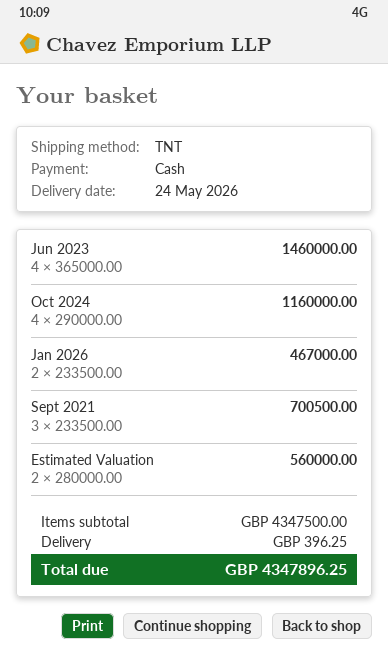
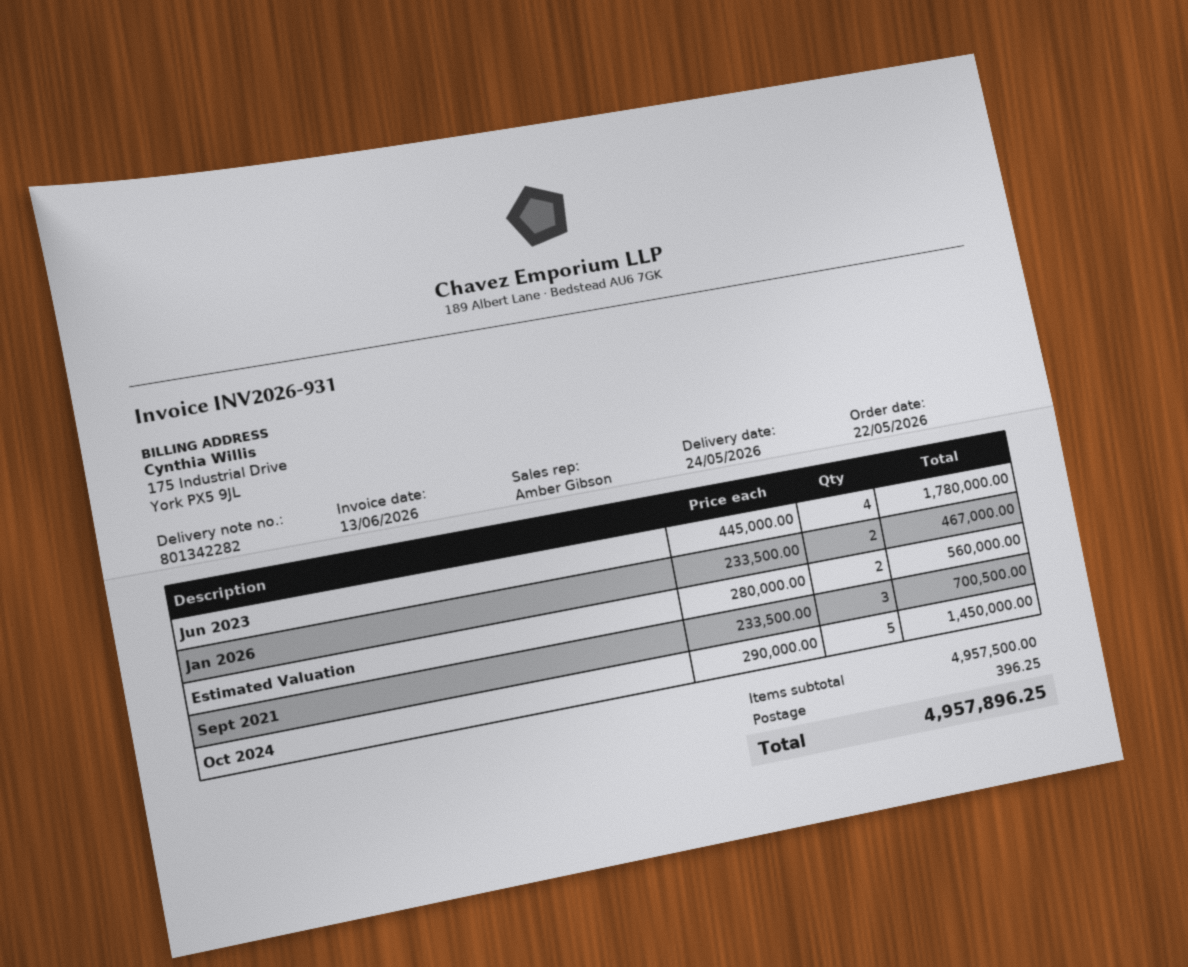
Jun 2023: 4 x 365000.00 = 1460000.00 -> 4 x 445000.00 = 1780000.00
Oct 2024: 4 x 290000.00 = 1160000.00 -> 5 x 290000.00 = 1450000.00
subtotal: 4347500.00 -> 4957500.00
total: 4347896.25 -> 4957896.25

